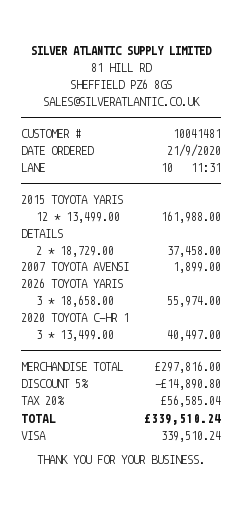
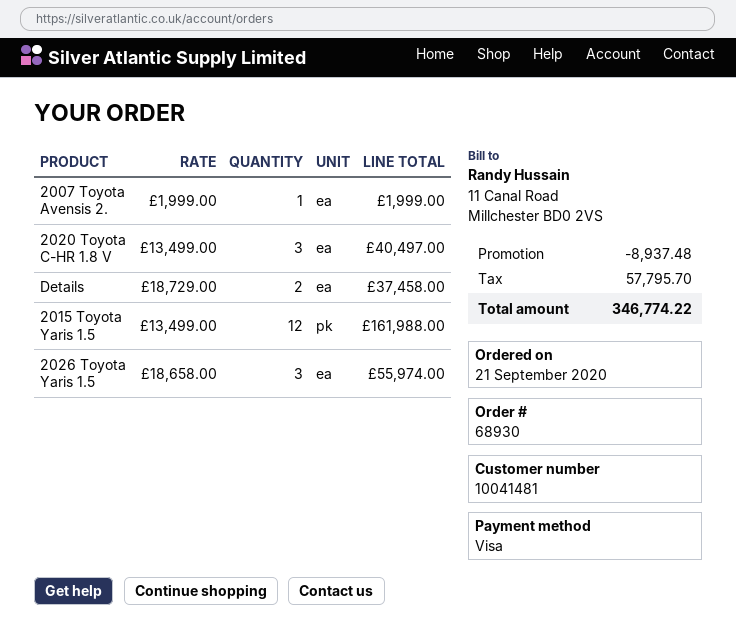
2007 TOYOTA AVENSI: 1 x 1899.00 = 1899.00 -> 1 x 1999.00 = 1999.00
discount: 14890.80 -> 8937.48
tax: 56585.04 -> 57795.70
total: 339510.24 -> 346774.22

